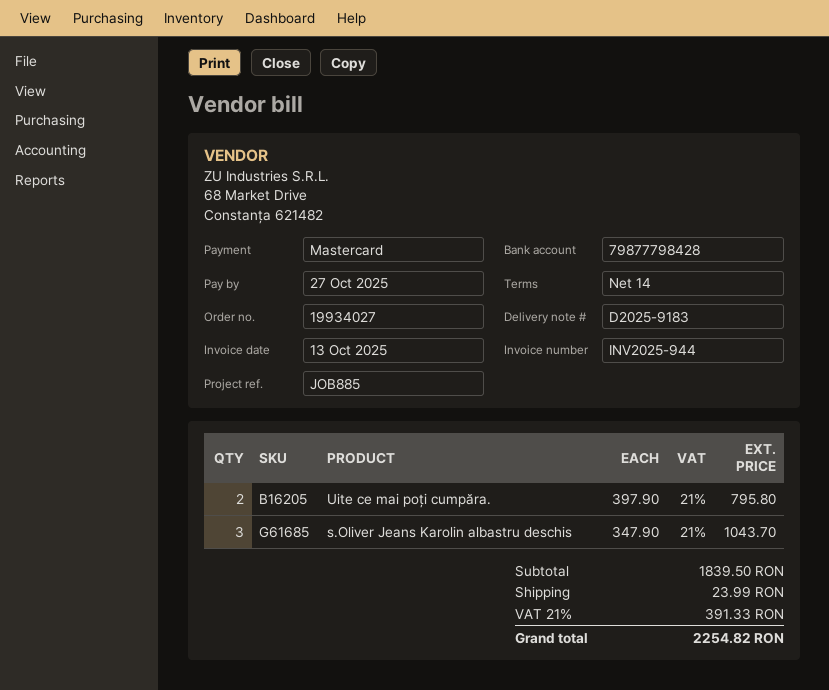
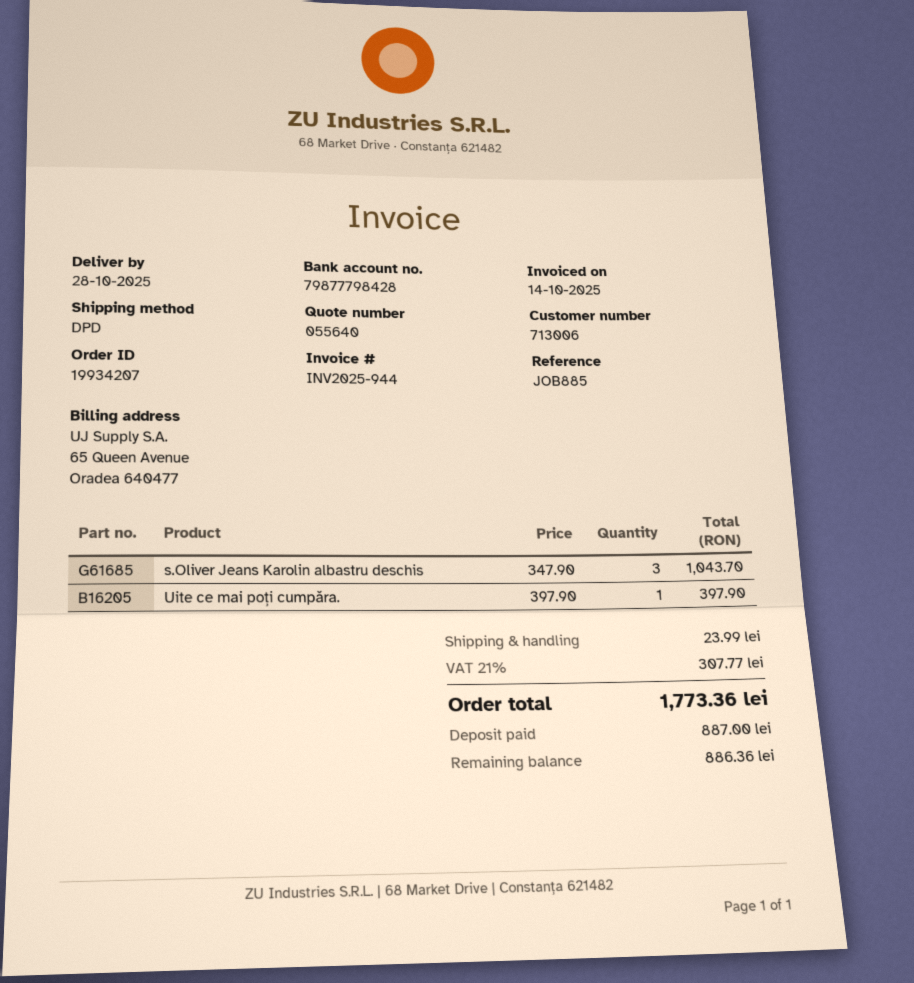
order number: 19934027 -> 19934207
invoice date: 2025-10-13 -> 2025-10-14
Uite ce mai poți cumpăra.: 2 x 397.90 = 795.80 -> 1 x 397.90 = 397.90
tax: 21% = 391.33 -> 21% = 307.77
total: 2254.82 -> 1773.36

